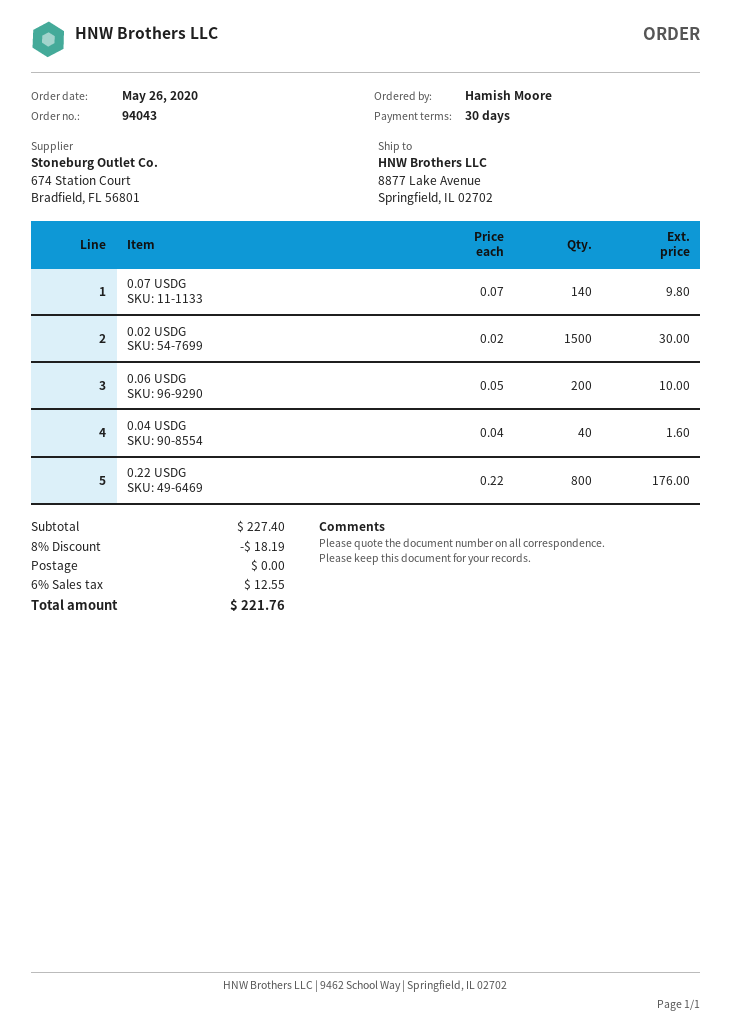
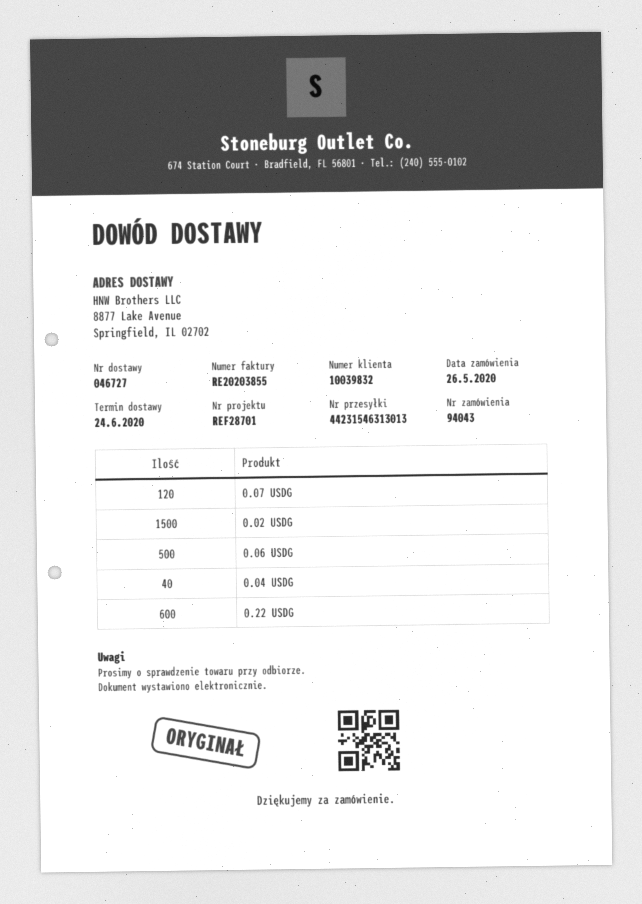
0.07 USDG: 140 -> 120
0.06 USDG: 200 -> 500
0.22 USDG: 800 -> 600

